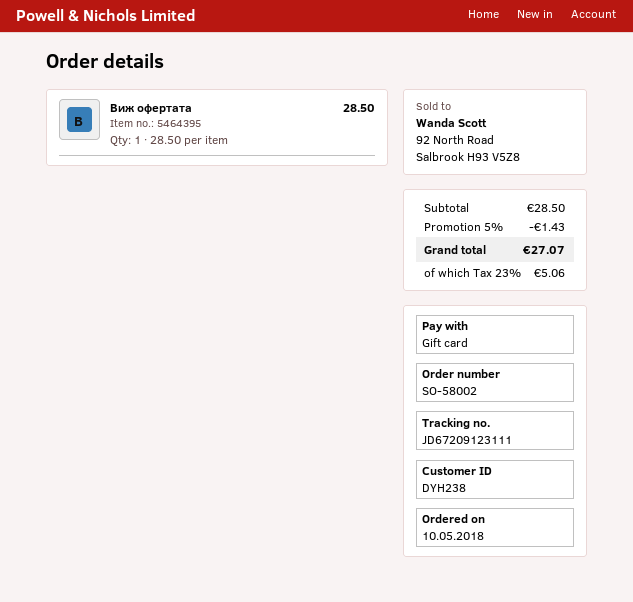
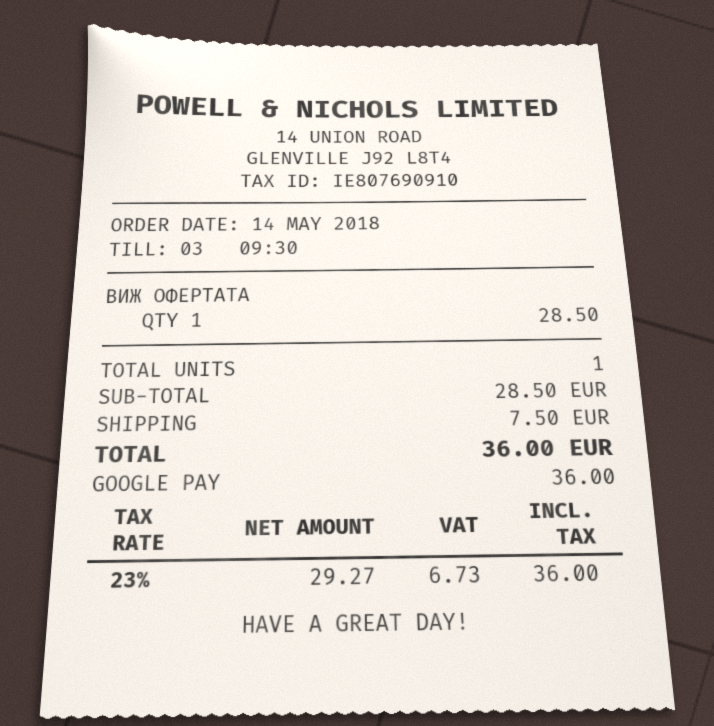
order date: 2018-05-10 -> 2018-05-14
payment method: gift card -> Google Pay
discount: 5% = 1.43 -> none
shipping: none -> 7.50
tax: 23% = 5.06 -> 23% = 6.73
total: 27.07 -> 36.00

